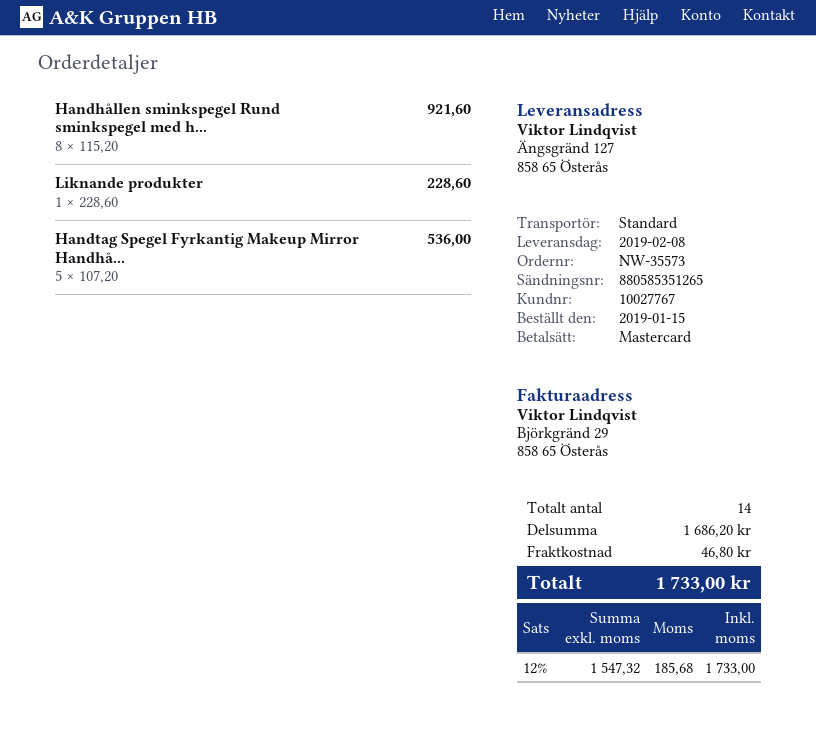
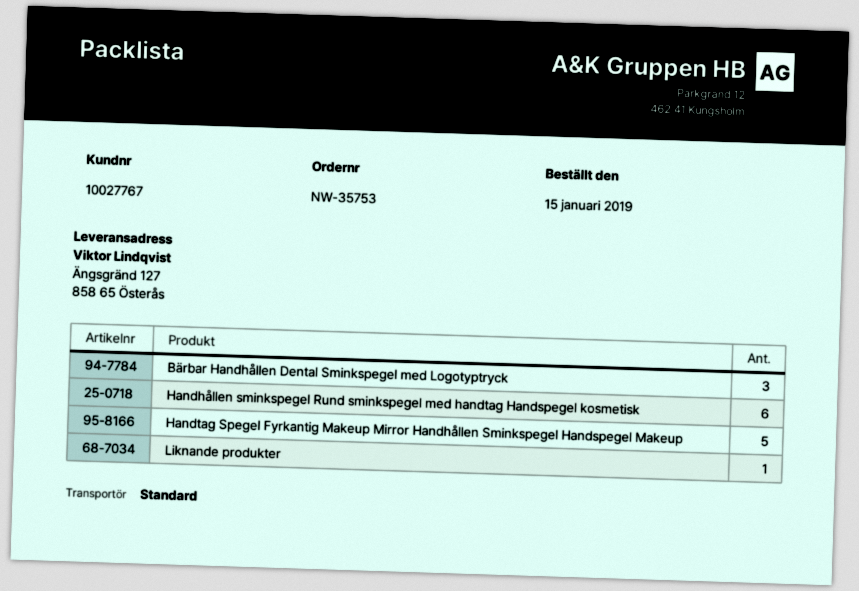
order number: NW-35573 -> NW-35753
Handhållen sminkspegel Rund sminkspegel med h...: 8 -> 6
Bärbar Handhållen Dental Sminkspegel med Logotyptryck: none -> 3

